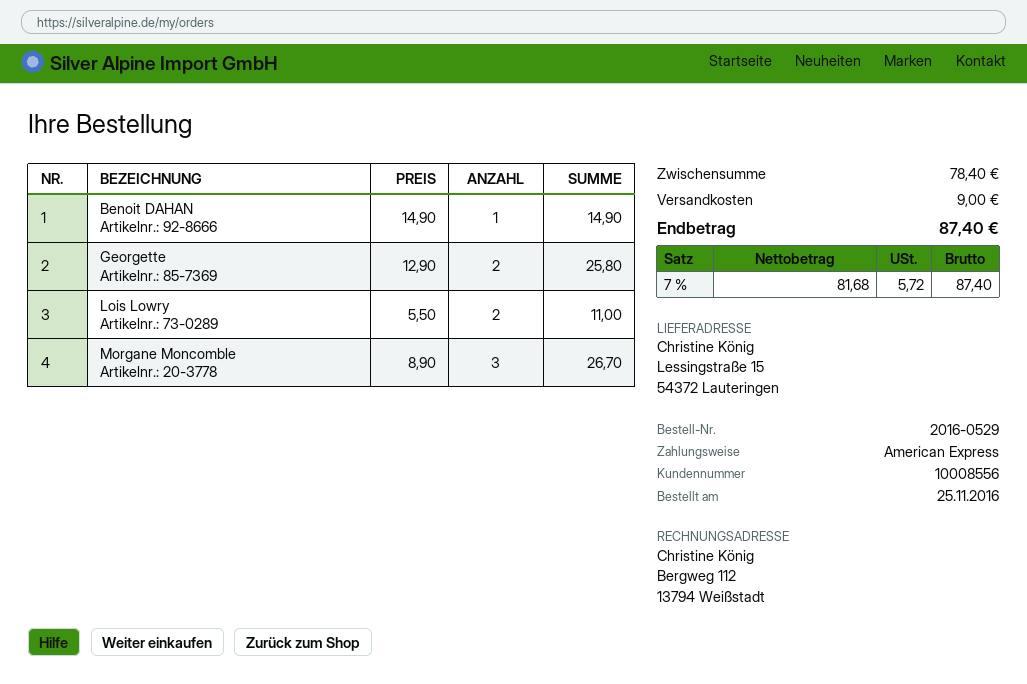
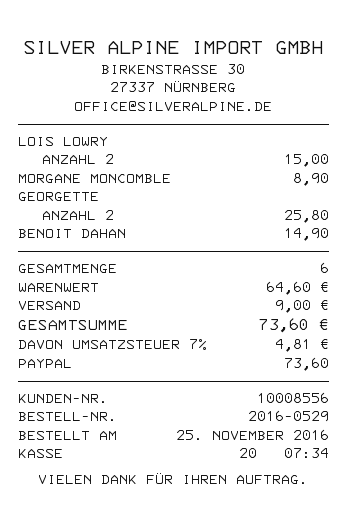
payment method: American Express -> PayPal
Lois Lowry: 2 for 11.00 -> 2 for 15.00
Morgane Moncomble: 3 for 26.70 -> 1 for 8.90
subtotal: 78.40 -> 64.60
tax: 7% = 5.72 -> 7% = 4.81
total: 87.40 -> 73.60

